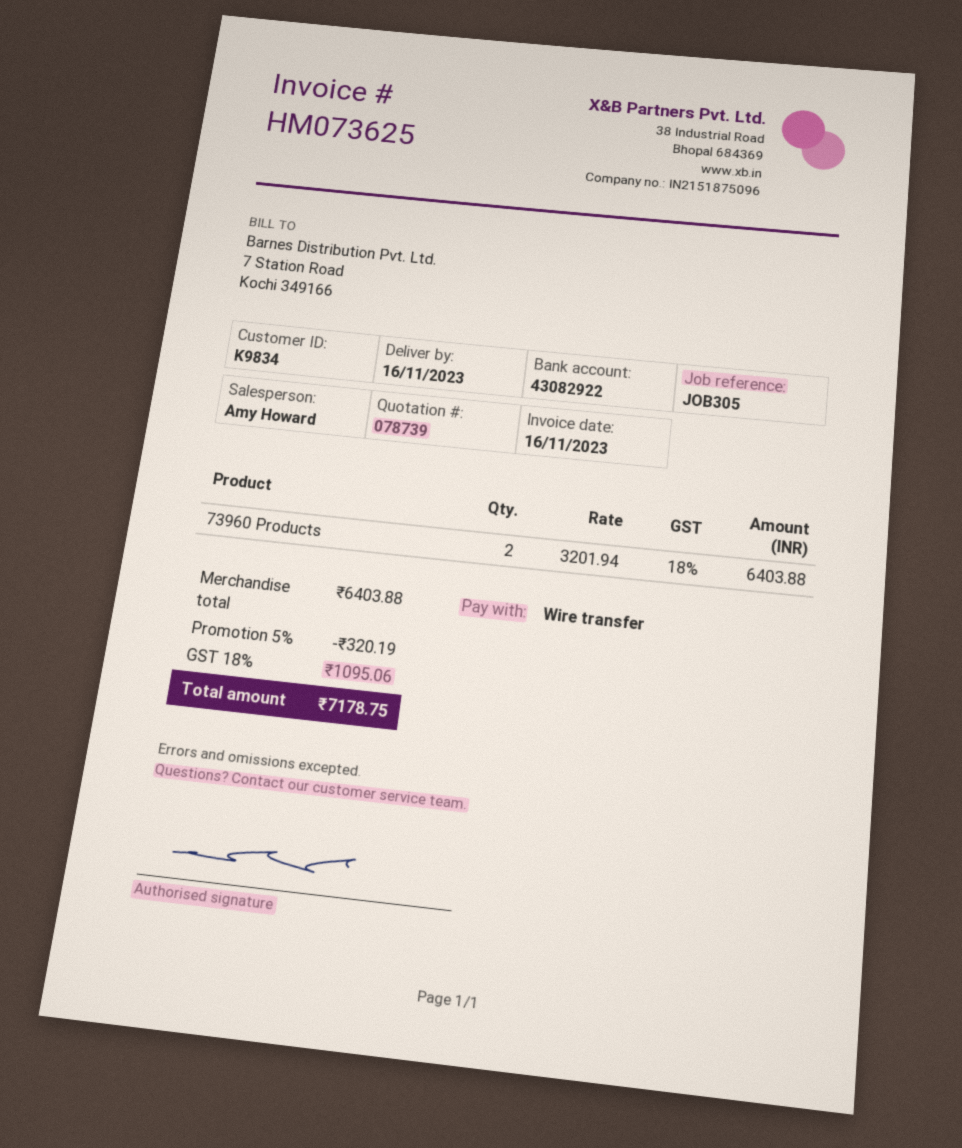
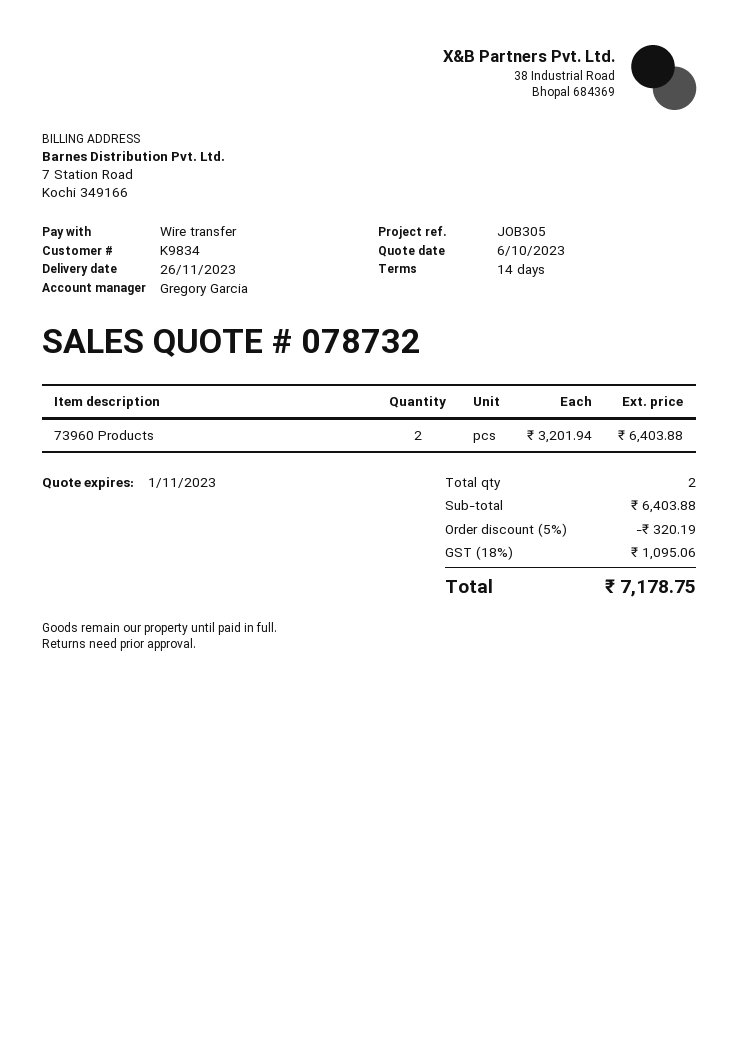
quote number: 078739 -> 078732
delivery date: 2023-11-16 -> 2023-11-26
sales rep: Amy Howard -> Gregory Garcia

